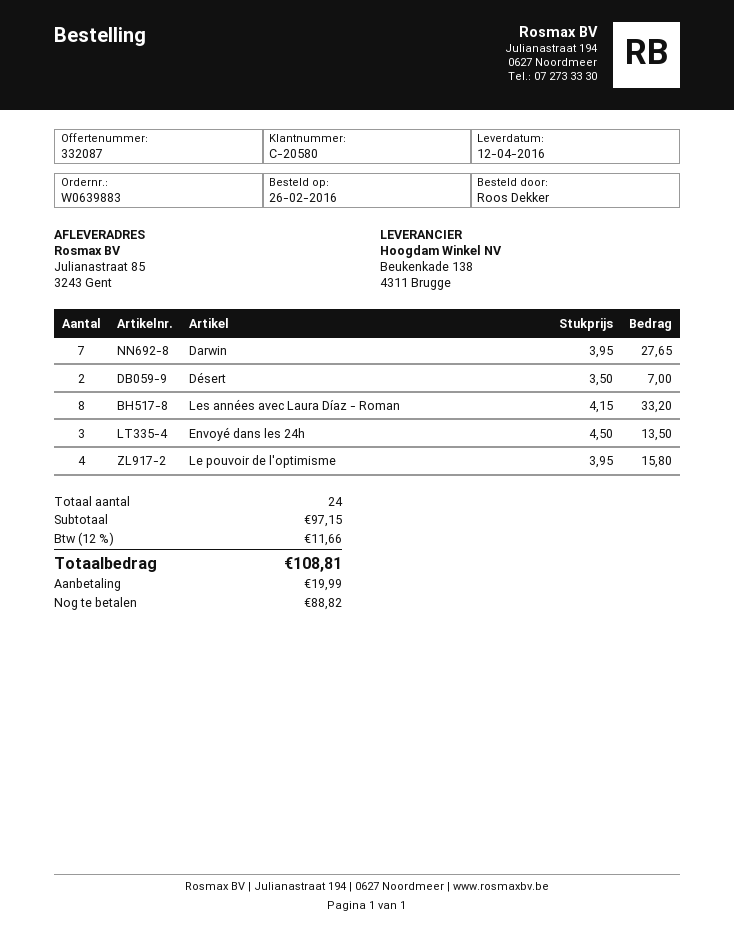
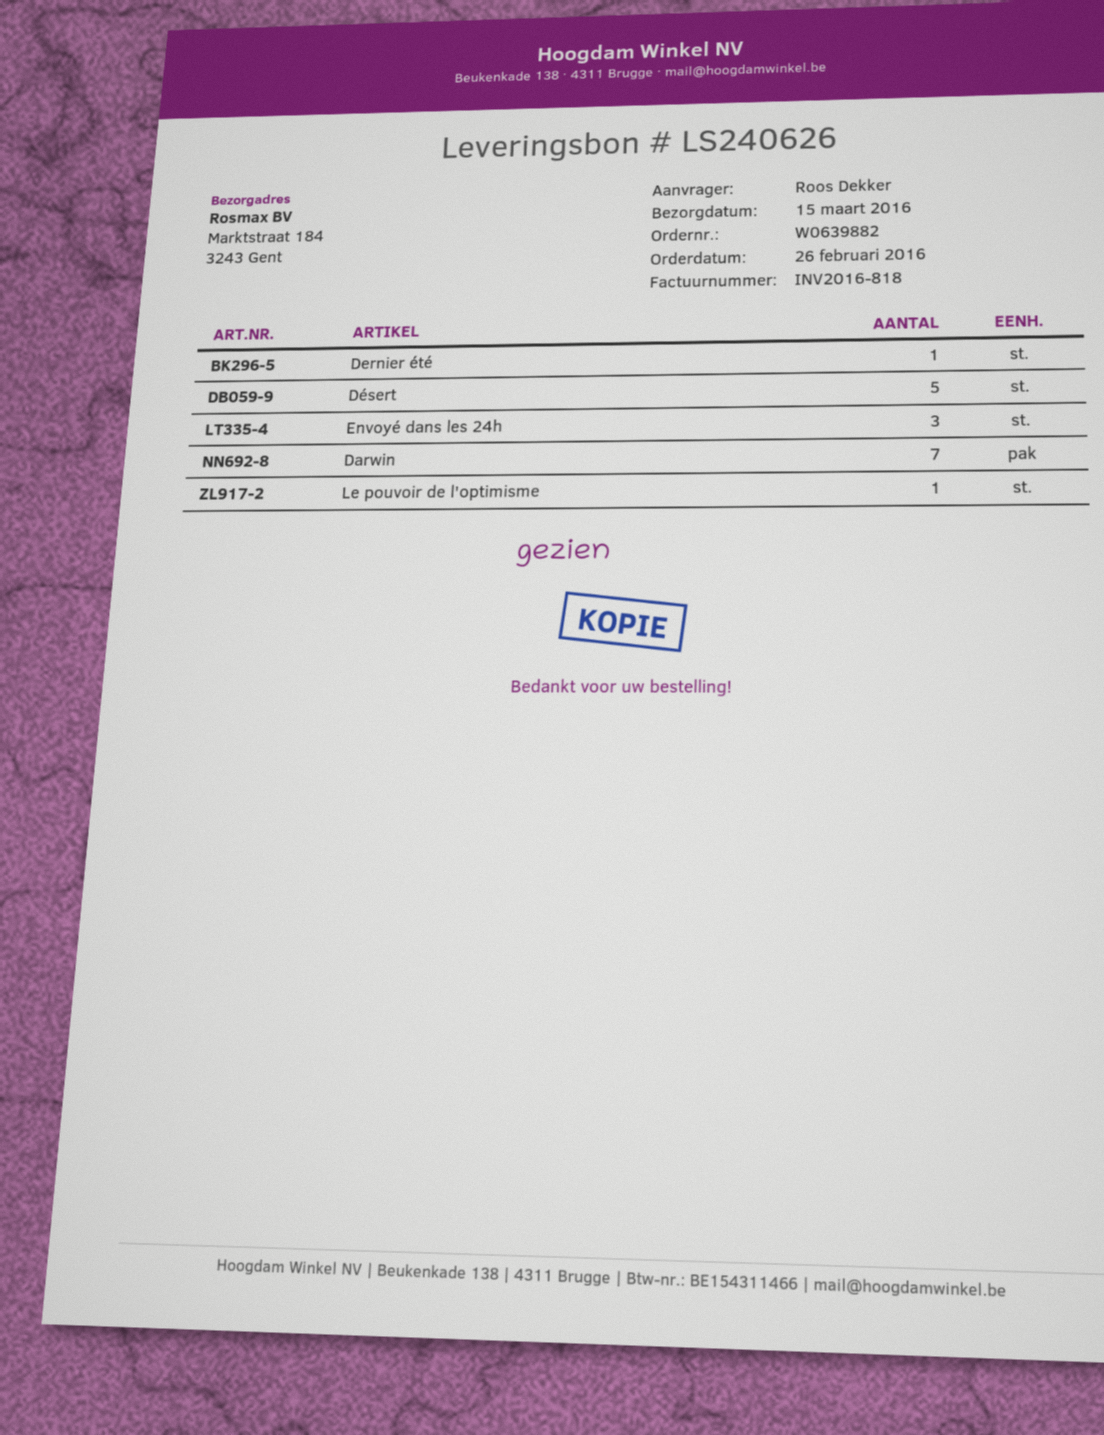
order number: W0639883 -> W0639882
delivery date: 2016-04-12 -> 2016-03-15
ship to: Julianastraat 85, 3243 Gent -> Marktstraat 184, 3243 Gent
Désert: 2 -> 5
Les années avec Laura Díaz - Roman: 8 -> none
Le pouvoir de l'optimisme: 4 -> 1
Dernier été: none -> 1

